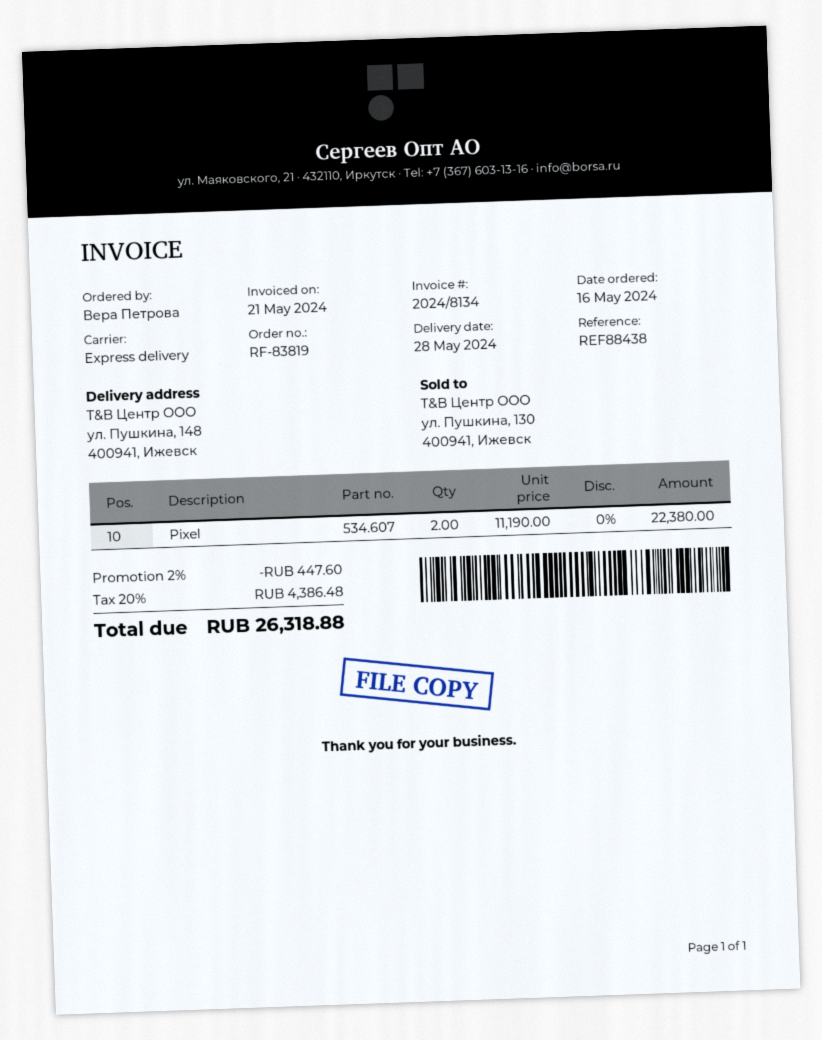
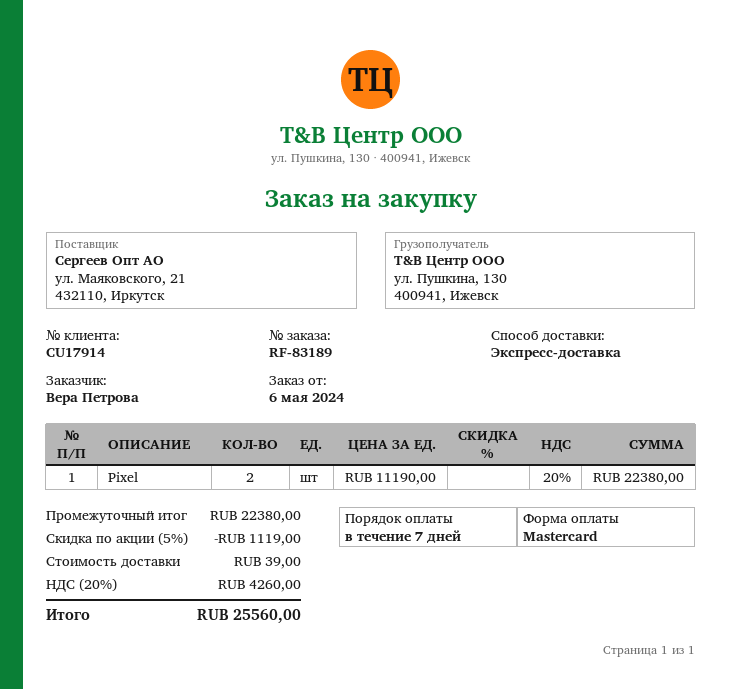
order number: RF-83819 -> RF-83189
order date: 2024-05-16 -> 2024-05-06
ship to: ул. Пушкина, 148, 400941, Ижевск -> ул. Пушкина, 130, 400941, Ижевск
discount: 2% = 447.60 -> 5% = 1119.00
shipping: none -> 39.00
tax: 20% = 4386.48 -> 20% = 4260.00
total: 26318.88 -> 25560.00

